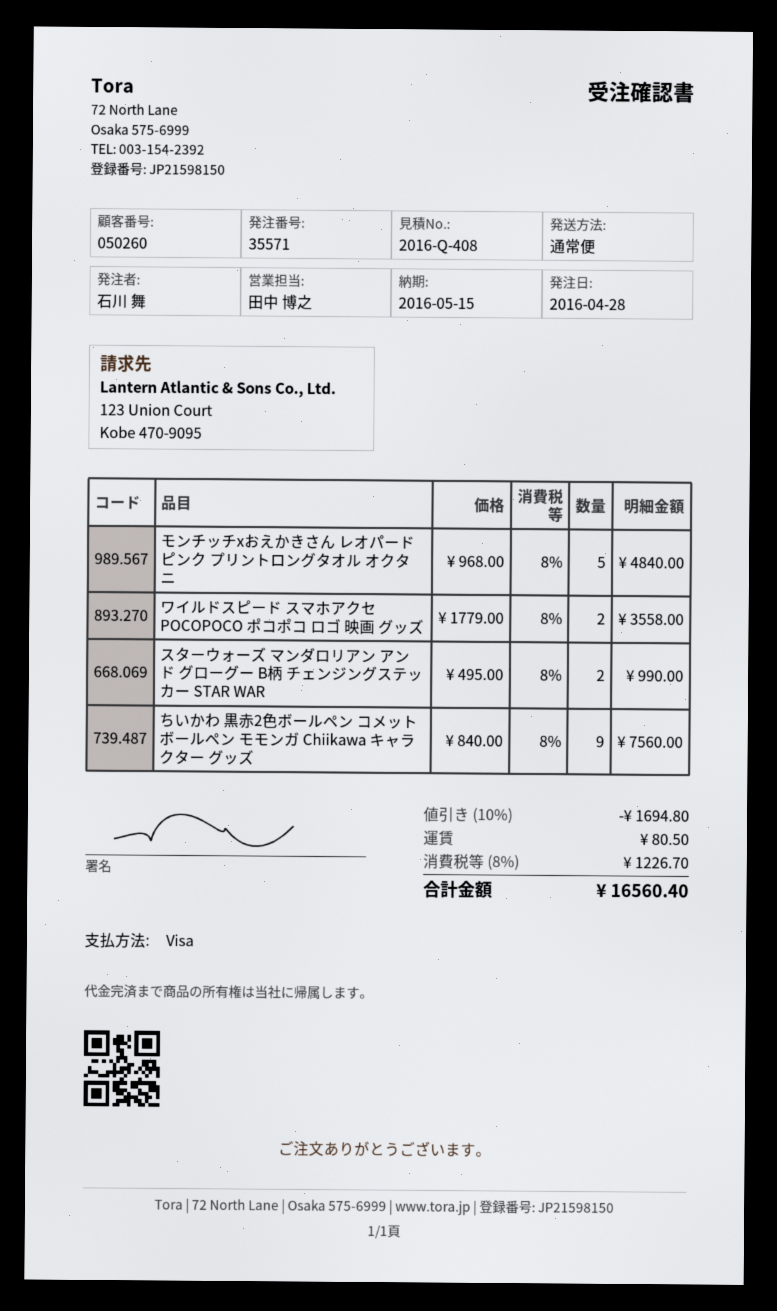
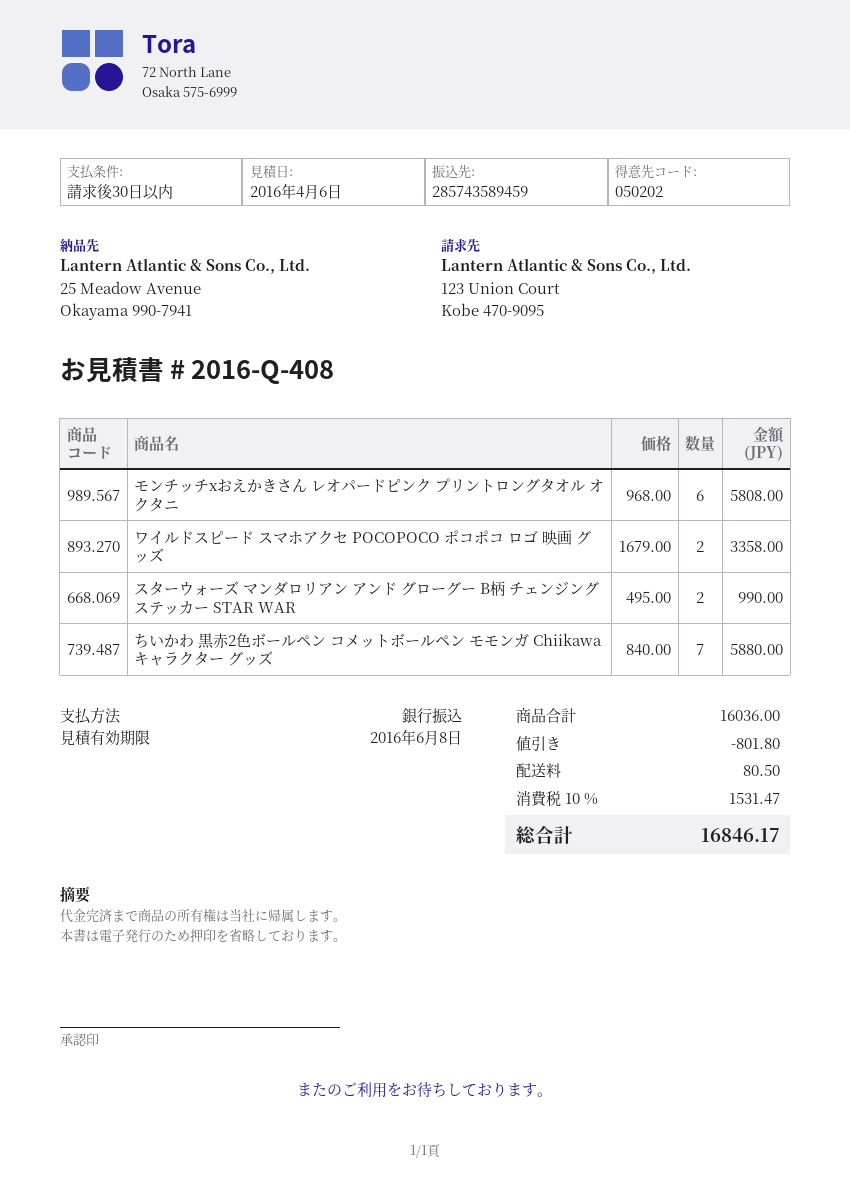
customer number: 050260 -> 050202
payment method: Visa -> bank transfer
モンチッチxおえかきさん レオパードピンク プリントロングタオル オクタニ: 5 x 968.00 = 4840.00 -> 6 x 968.00 = 5808.00
ワイルドスピード スマホアクセ POCOPOCO ポコポコ ロゴ 映画 グッズ: 2 x 1779.00 = 3558.00 -> 2 x 1679.00 = 3358.00
ちいかわ 黒赤2色ボールペン コメットボールペン モモンガ Chiikawa キャラクター グッズ: 9 x 840.00 = 7560.00 -> 7 x 840.00 = 5880.00
discount: 1694.80 -> 801.80
tax: 8% = 1226.70 -> 10% = 1531.47
total: 16560.40 -> 16846.17

